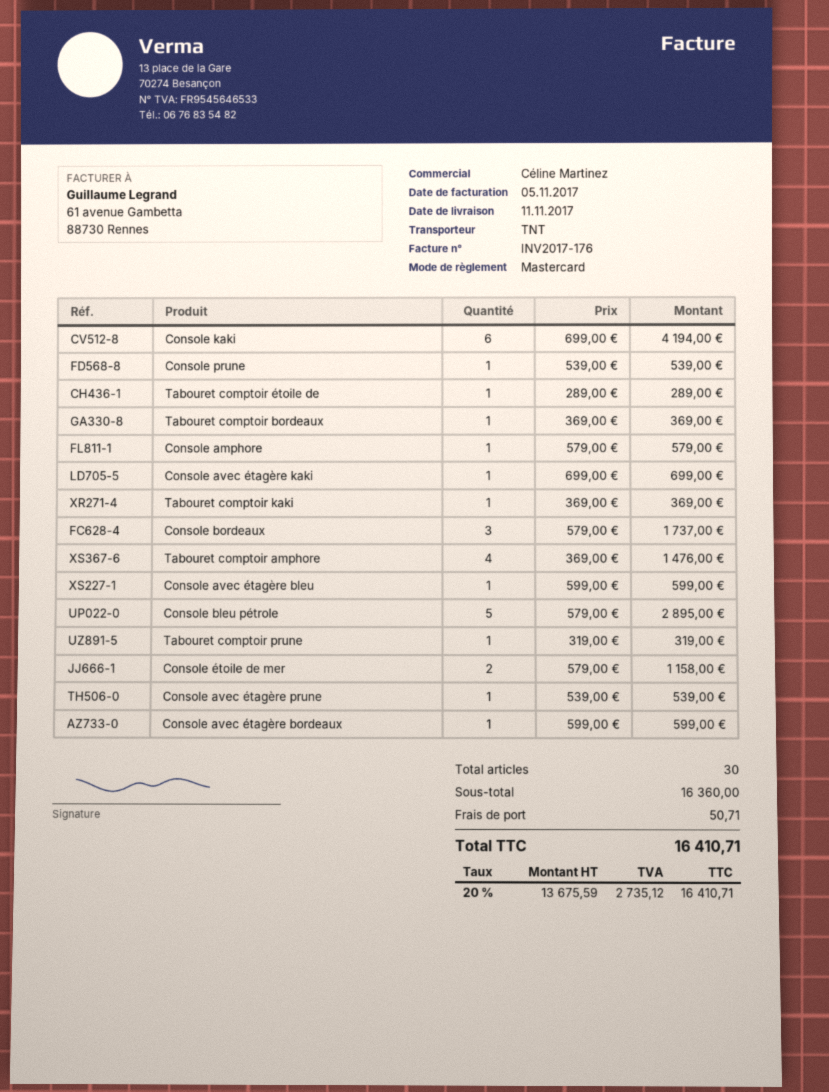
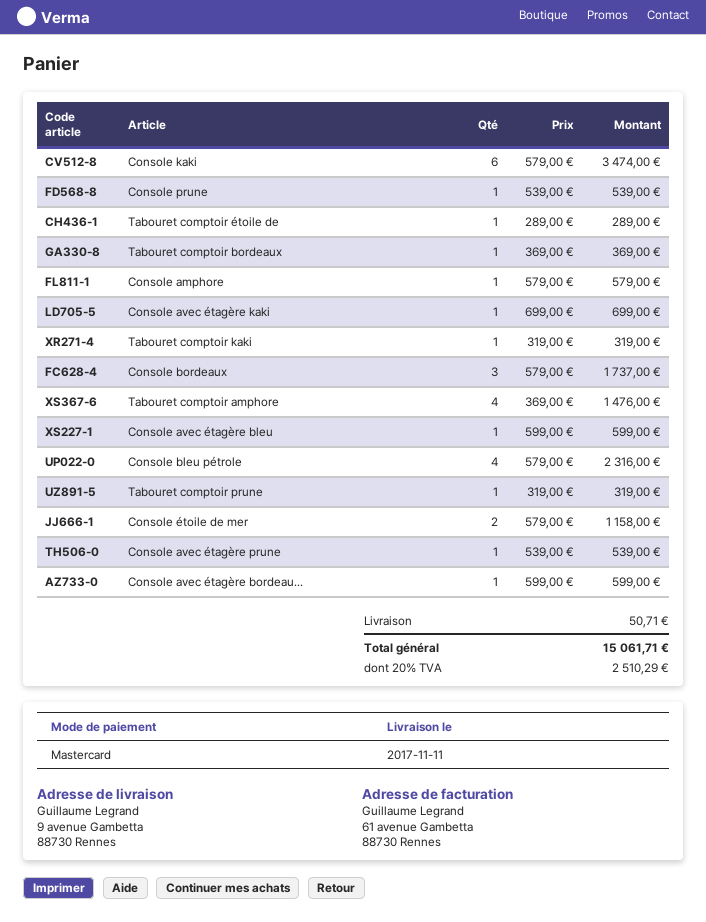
Console kaki: 6 x 699.00 = 4194.00 -> 6 x 579.00 = 3474.00
Tabouret comptoir kaki: 1 x 369.00 = 369.00 -> 1 x 319.00 = 319.00
Console bleu pétrole: 5 x 579.00 = 2895.00 -> 4 x 579.00 = 2316.00
tax: 20% = 2735.12 -> 20% = 2510.29
total: 16410.71 -> 15061.71

